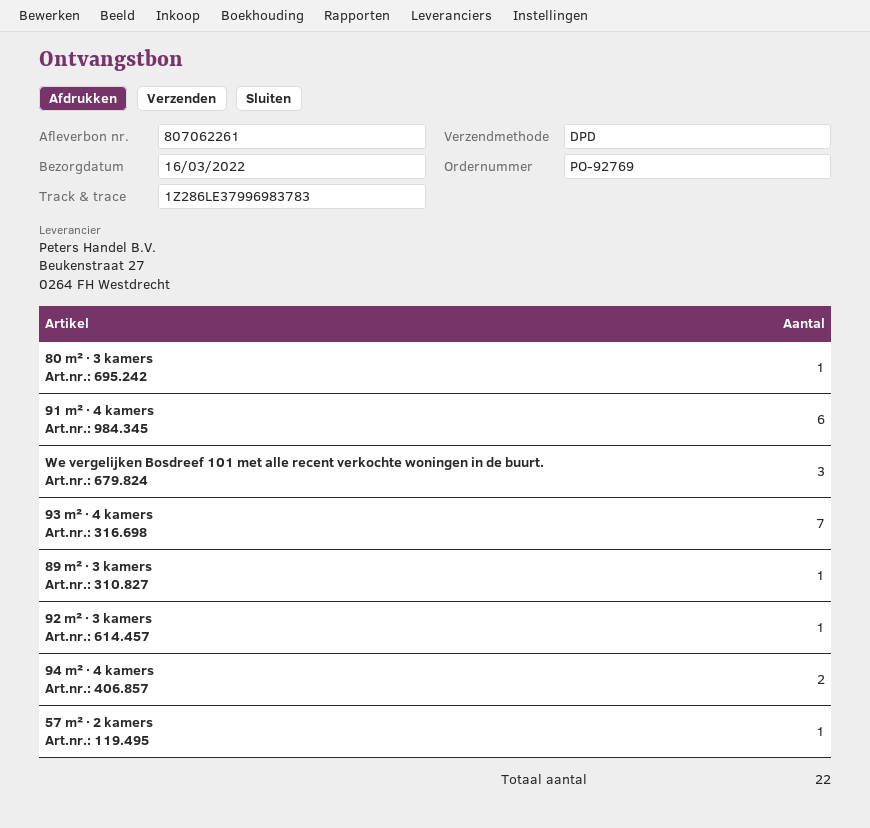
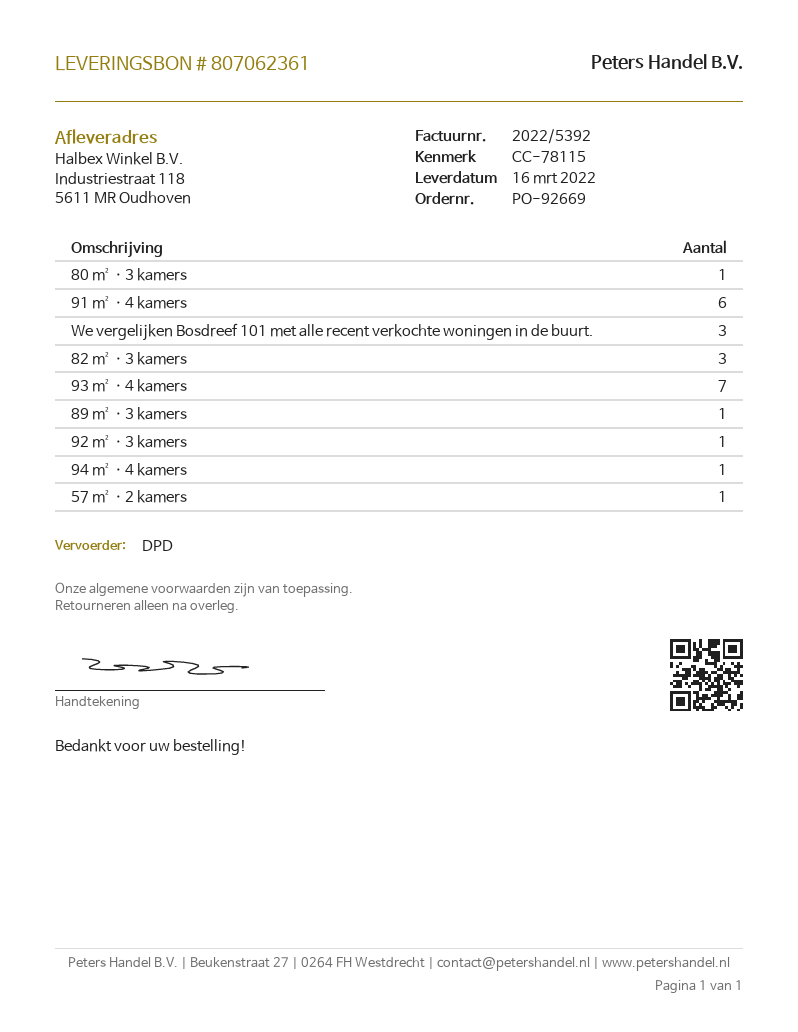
order number: PO-92769 -> PO-92669
delivery note number: 807062261 -> 807062361
94 m² · 4 kamers: 2 -> 1
82 m² · 3 kamers: none -> 3

